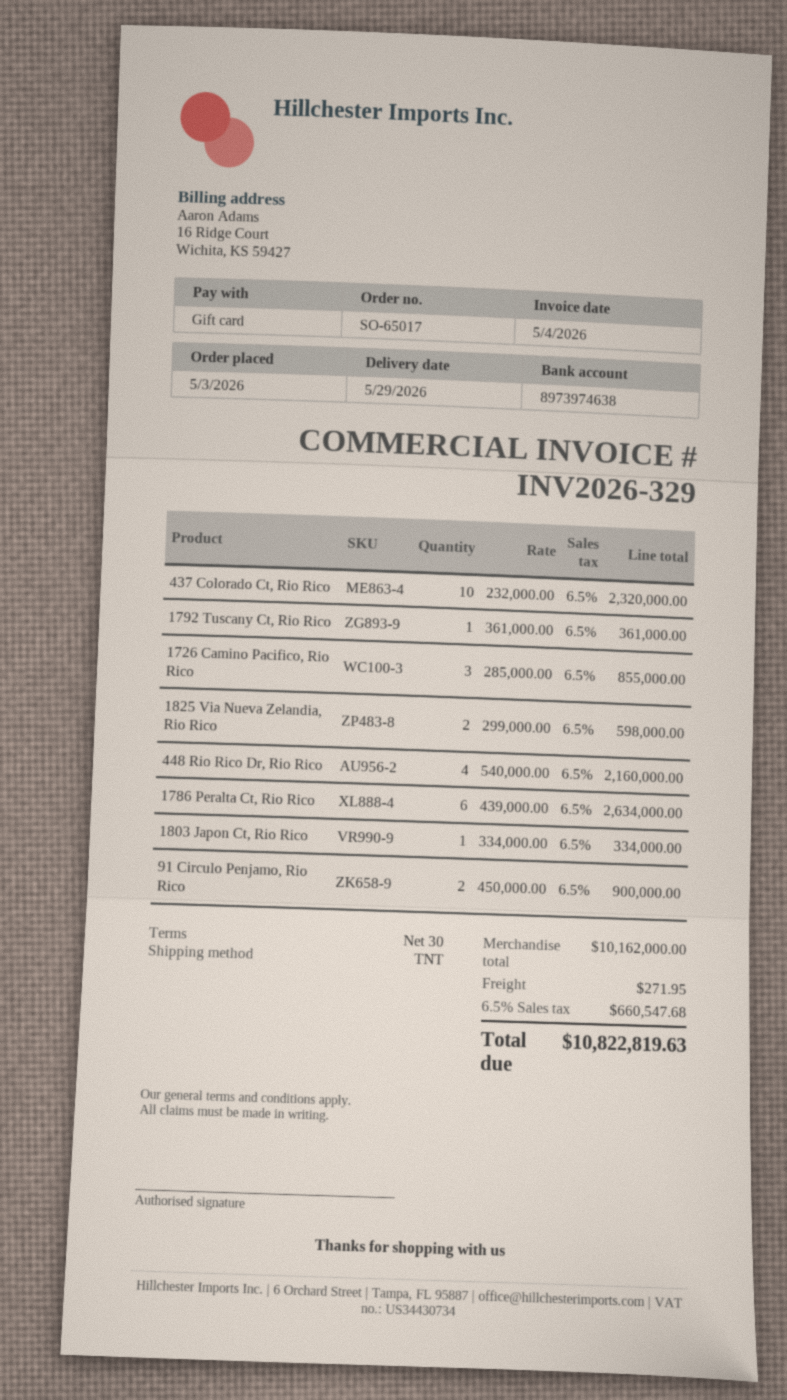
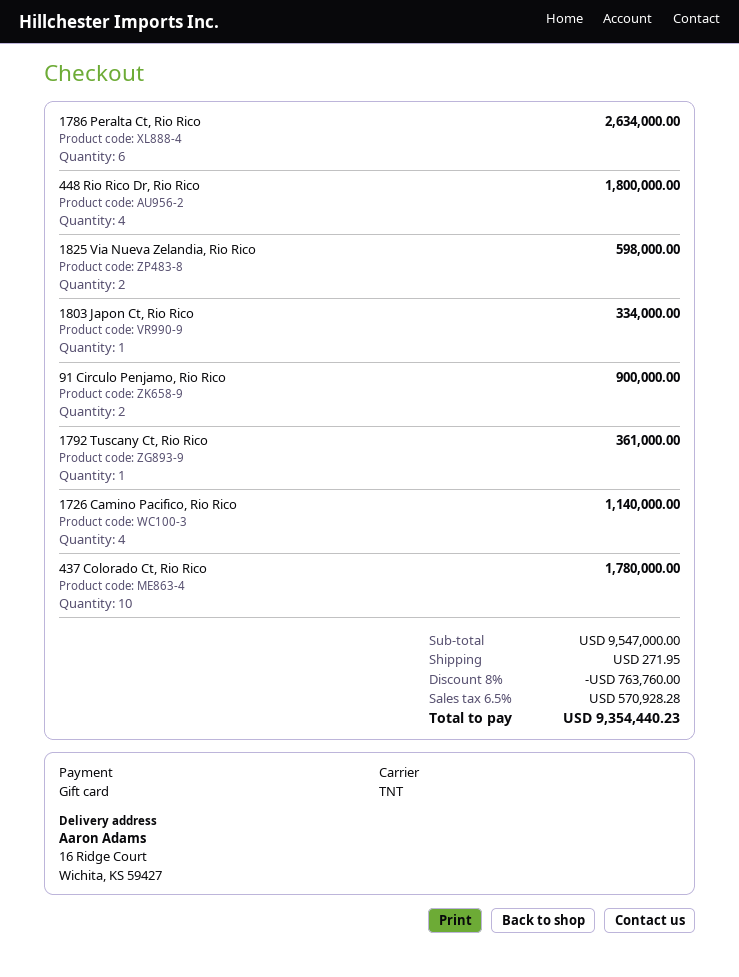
437 Colorado Ct, Rio Rico: 10 for 2320000.00 -> 10 for 1780000.00
1726 Camino Pacifico, Rio Rico: 3 for 855000.00 -> 4 for 1140000.00
448 Rio Rico Dr, Rio Rico: 4 for 2160000.00 -> 4 for 1800000.00
subtotal: 10162000.00 -> 9547000.00
discount: none -> 8% = 763760.00
tax: 6.5% = 660547.68 -> 6.5% = 570928.28
total: 10822819.63 -> 9354440.23

